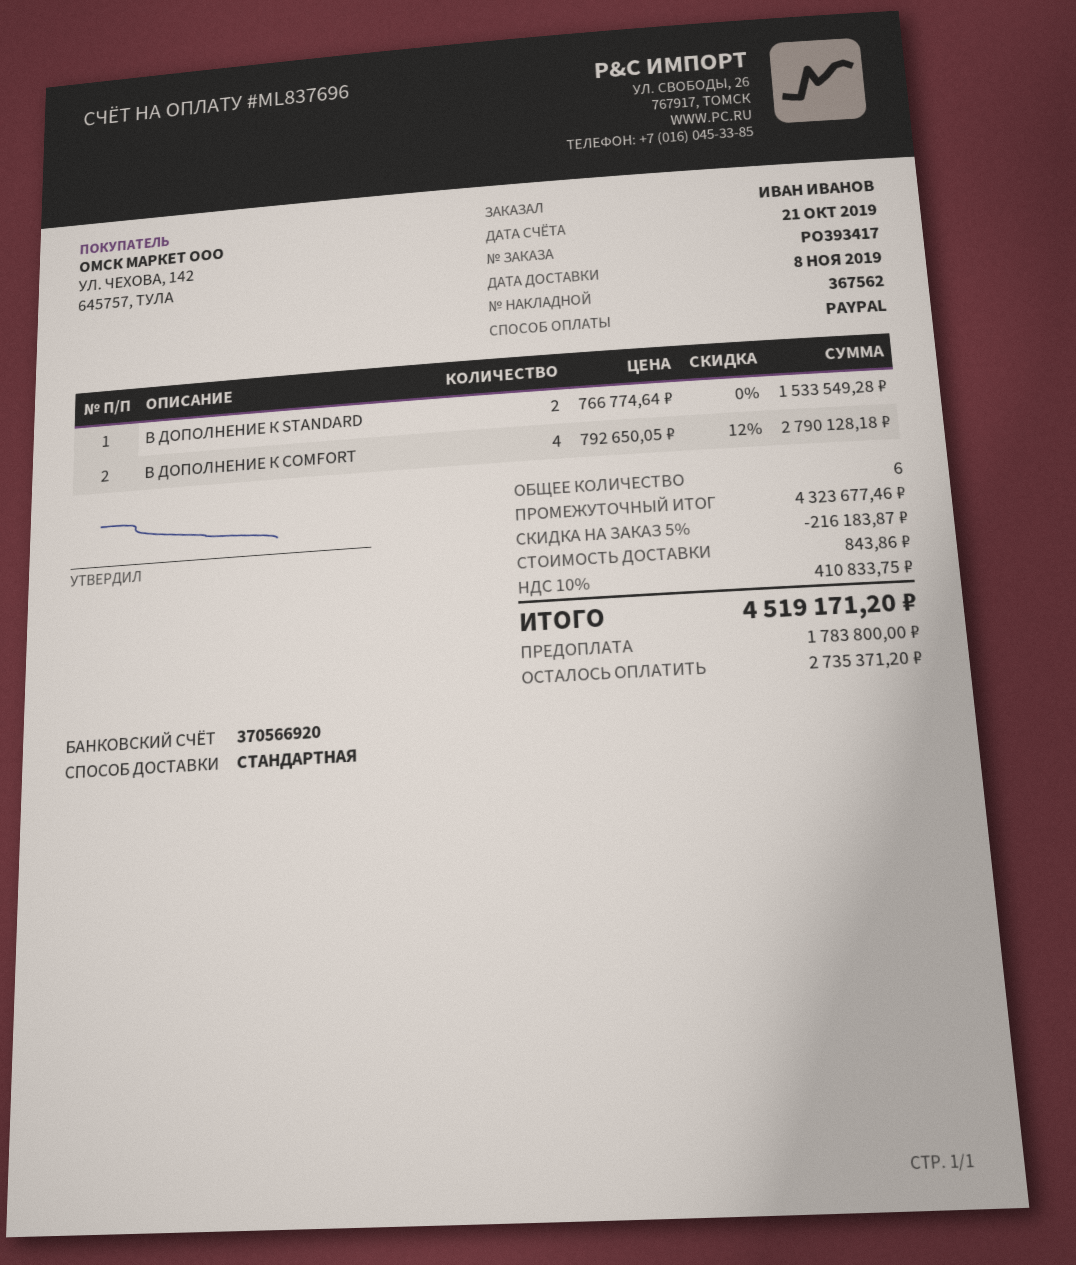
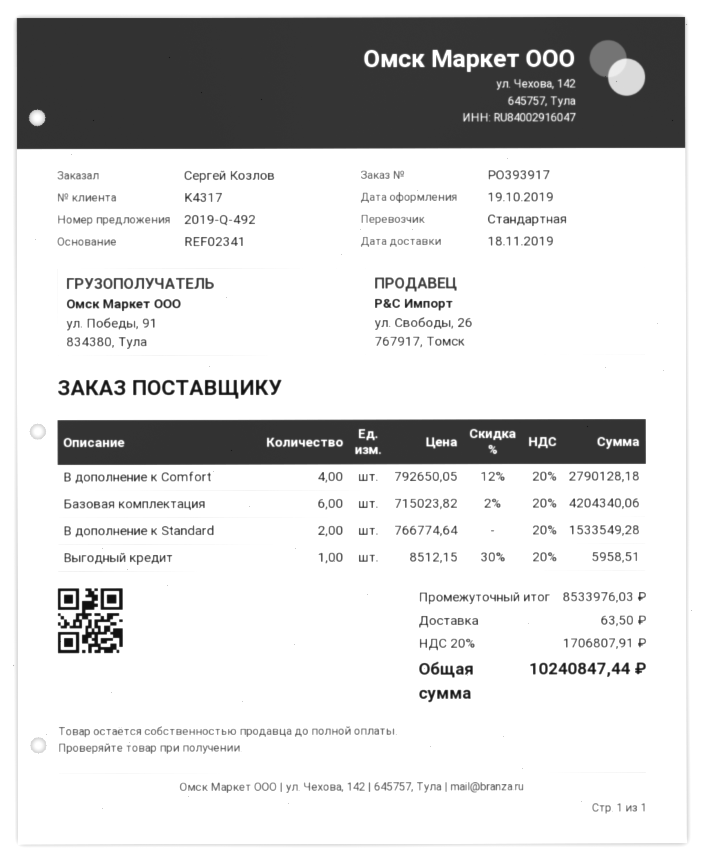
order number: PO393417 -> PO393917
delivery date: 2019-11-08 -> 2019-11-18
ordered by: ИВАН ИВАНОВ -> Сергей Козлов
Базовая комплектация: none -> 6 x 715023.82 - 2% = 4204340.06
Выгодный кредит: none -> 1 x 8512.15 - 30% = 5958.51
subtotal: 4323677.46 -> 8533976.03
discount: 5% = 216183.87 -> none
shipping: 843.86 -> 63.50
tax: 10% = 410833.75 -> 20% = 1706807.91
total: 4519171.20 -> 10240847.44

